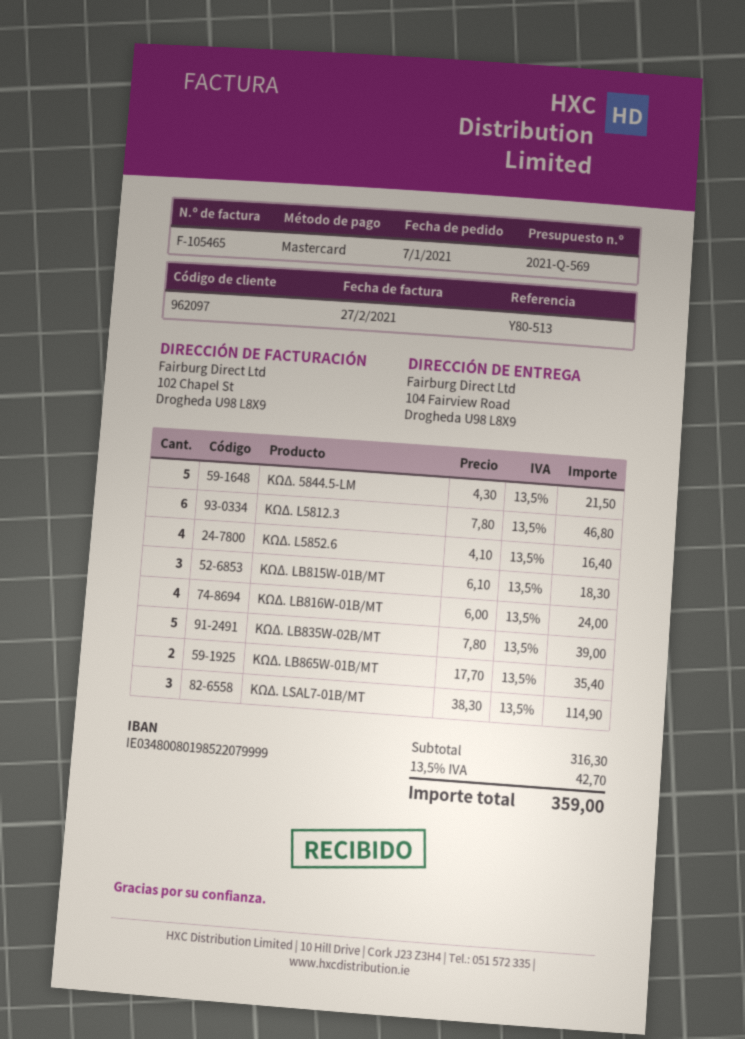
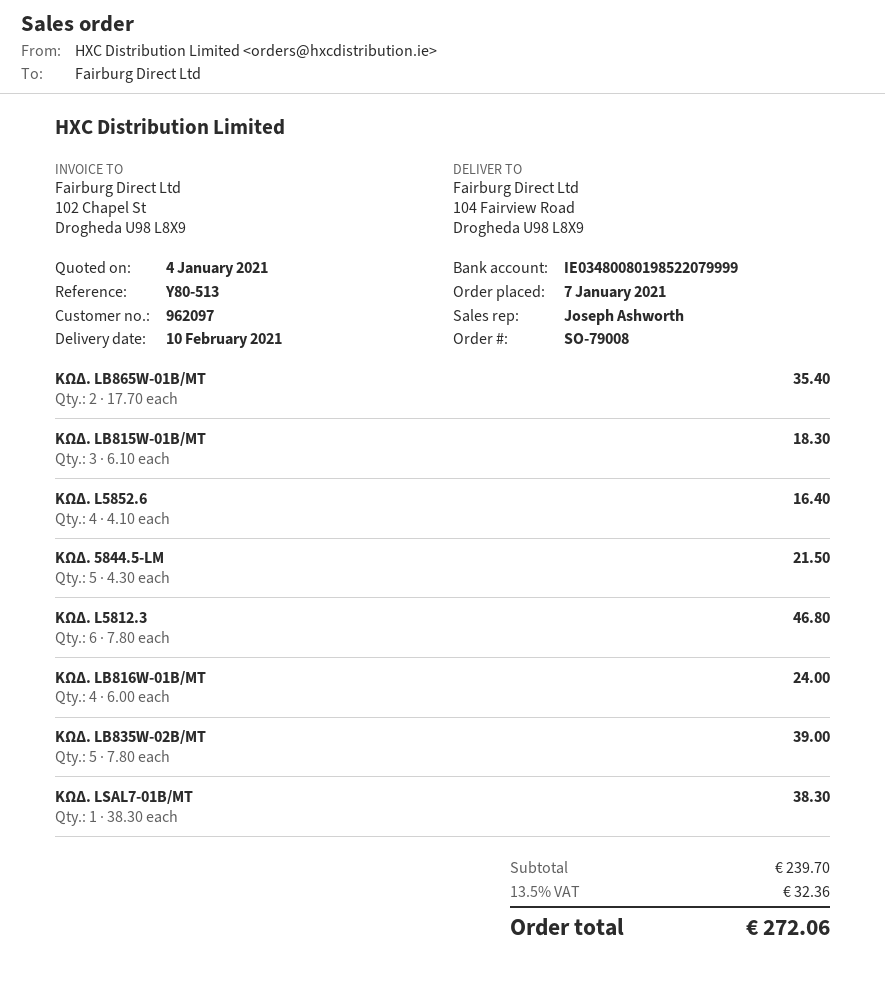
ΚΩΔ. LSAL7-01B/MT: 3 x 38.30 = 114.90 -> 1 x 38.30 = 38.30
subtotal: 316.30 -> 239.70
tax: 13.5% = 42.70 -> 13.5% = 32.36
total: 359.00 -> 272.06

